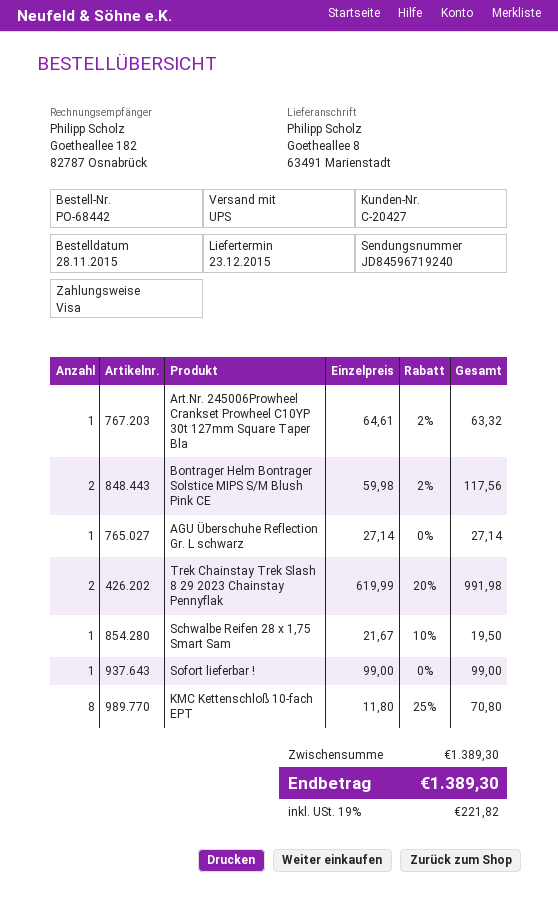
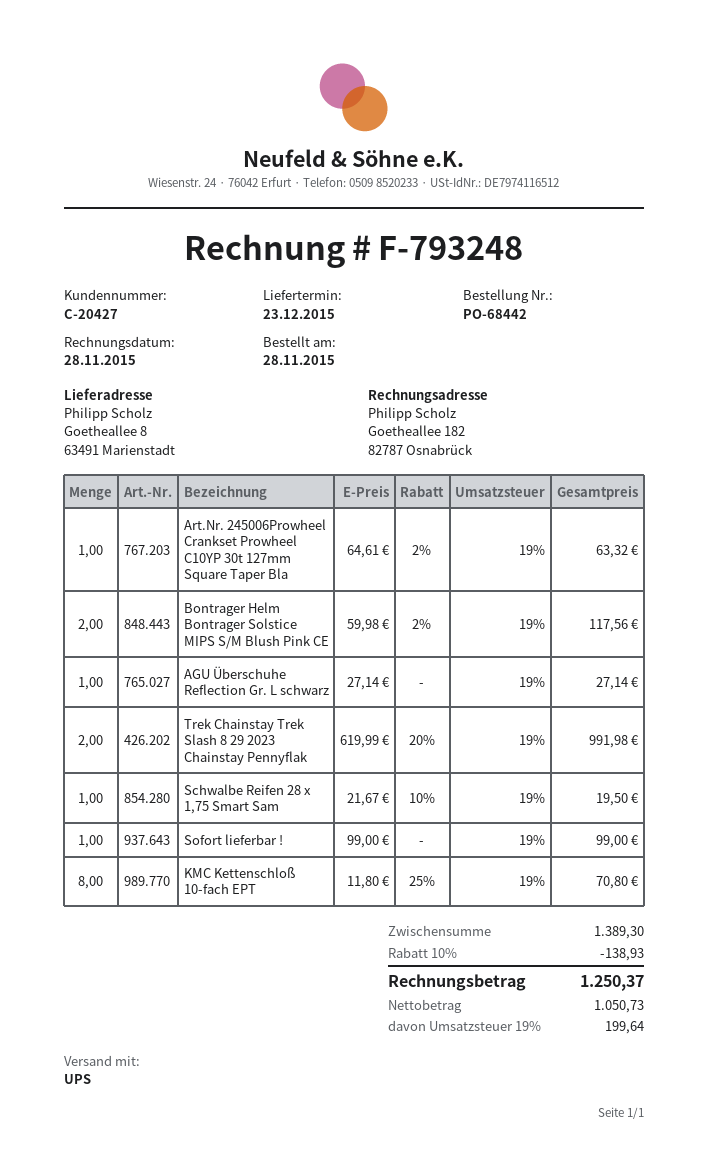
discount: none -> 10% = 138.93
tax: 19% = 221.82 -> 19% = 199.64
total: 1389.30 -> 1250.37

